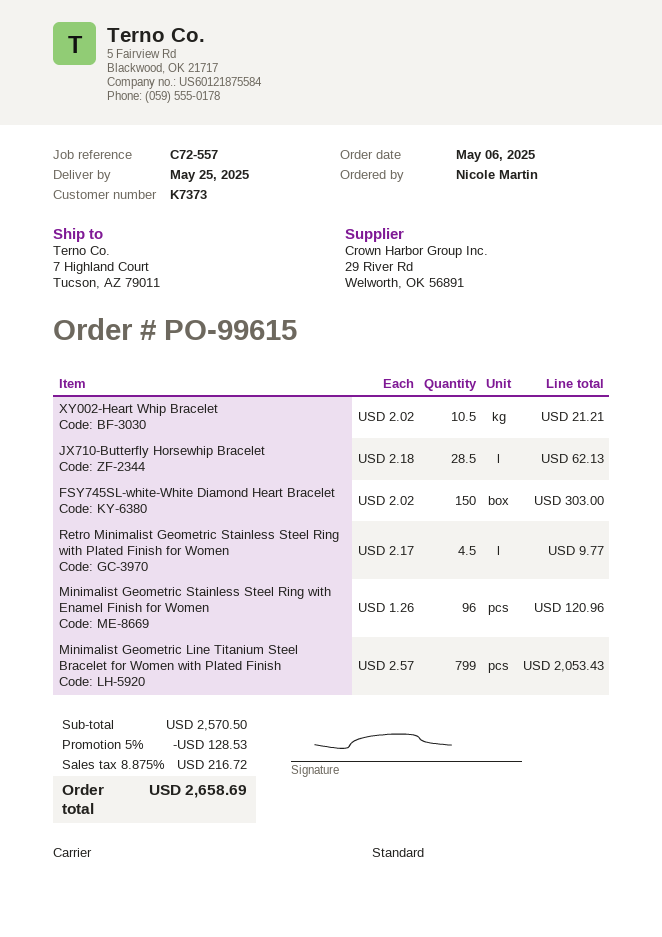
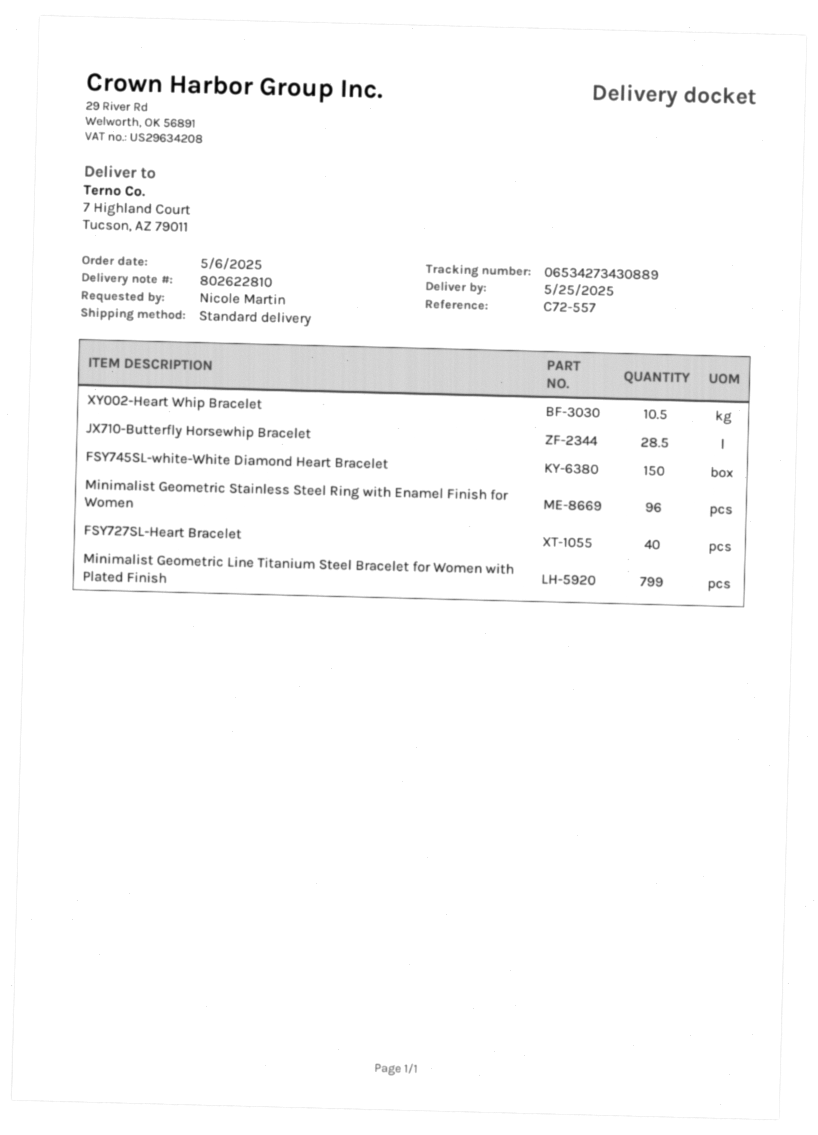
Retro Minimalist Geometric Stainless Steel Ring with Plated Finish for Women: 4.5 -> none
FSY727SL-Heart Bracelet: none -> 40

